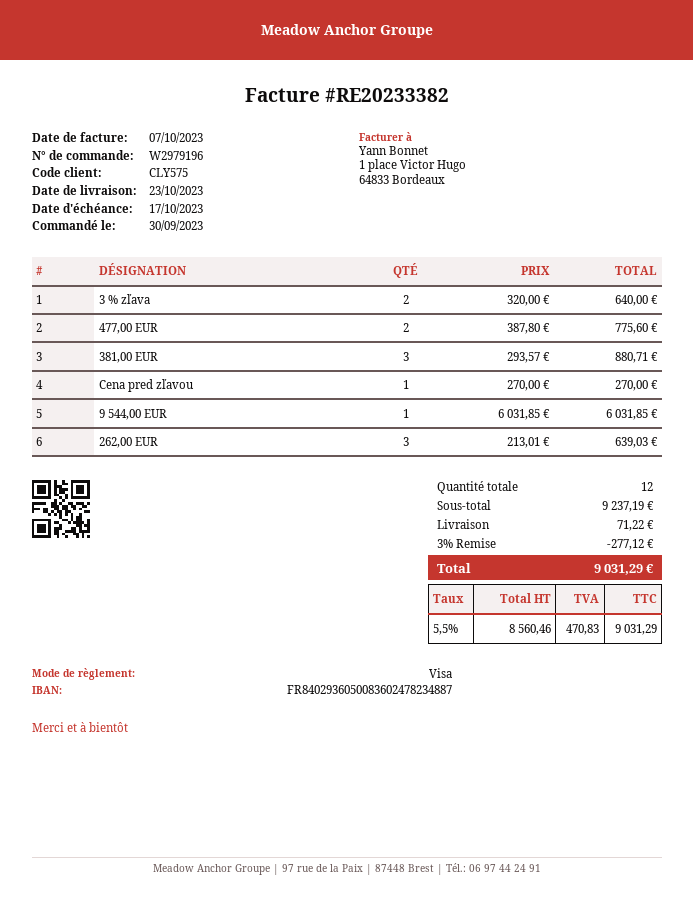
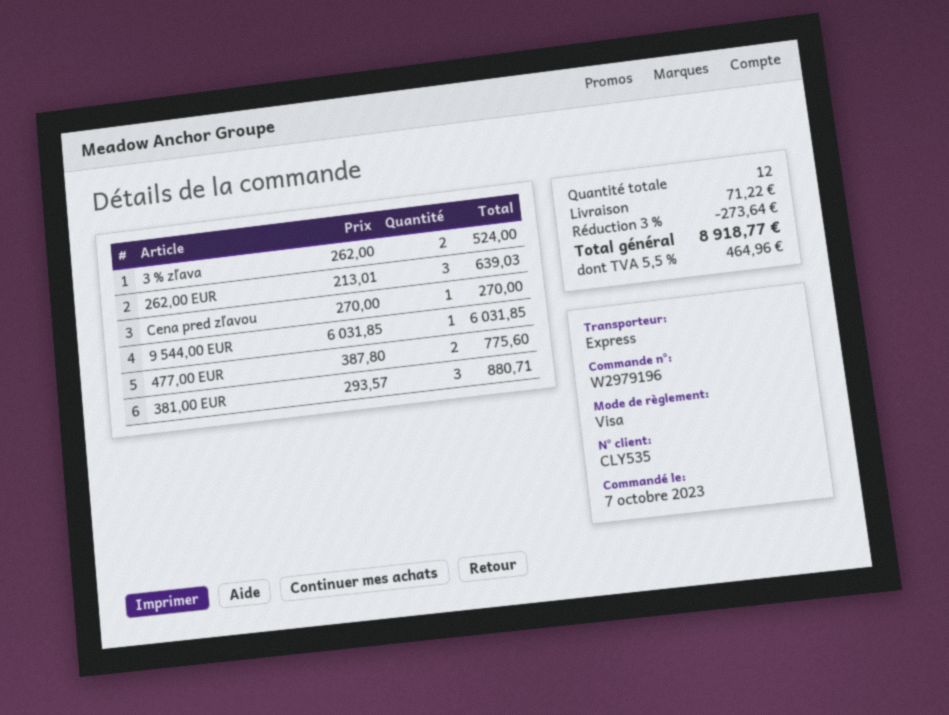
order date: 2023-09-30 -> 2023-10-07
customer number: CLY575 -> CLY535
3 % zľava: 2 x 320.00 = 640.00 -> 2 x 262.00 = 524.00
discount: 3% = 277.12 -> 3% = 273.64
tax: 5.5% = 470.83 -> 5.5% = 464.96
total: 9031.29 -> 8918.77

